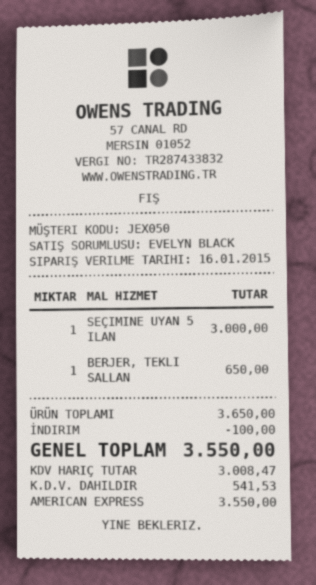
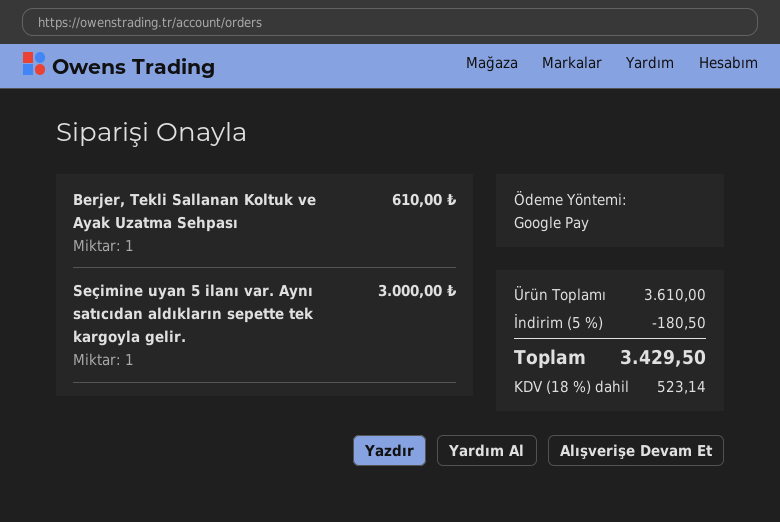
payment method: American Express -> Google Pay
BERJER, TEKLI SALLAN: 1 for 650.00 -> 1 for 610.00
subtotal: 3650.00 -> 3610.00
discount: 100.00 -> 180.50
tax: 541.53 -> 523.14
total: 3550.00 -> 3429.50

